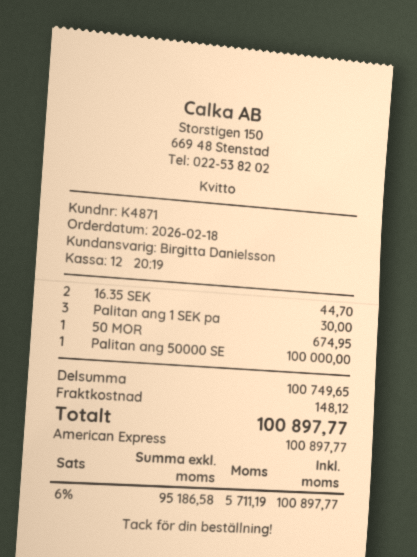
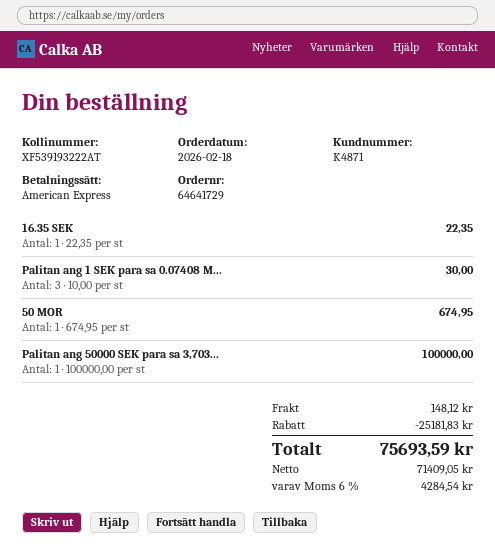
16.35 SEK: 2 for 44.70 -> 1 for 22.35
discount: none -> 25181.83
net: 95186.58 -> 71409.05
tax: 6% = 5711.19 -> 6% = 4284.54
total: 100897.77 -> 75693.59

